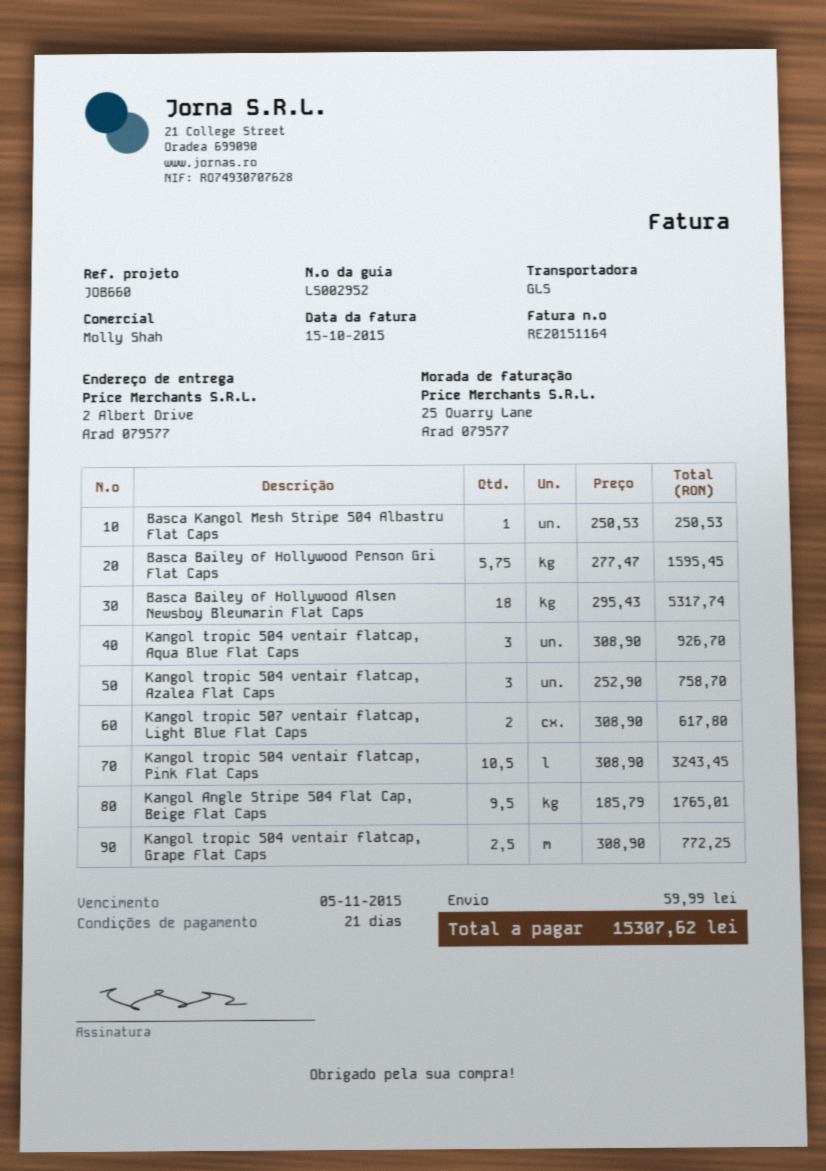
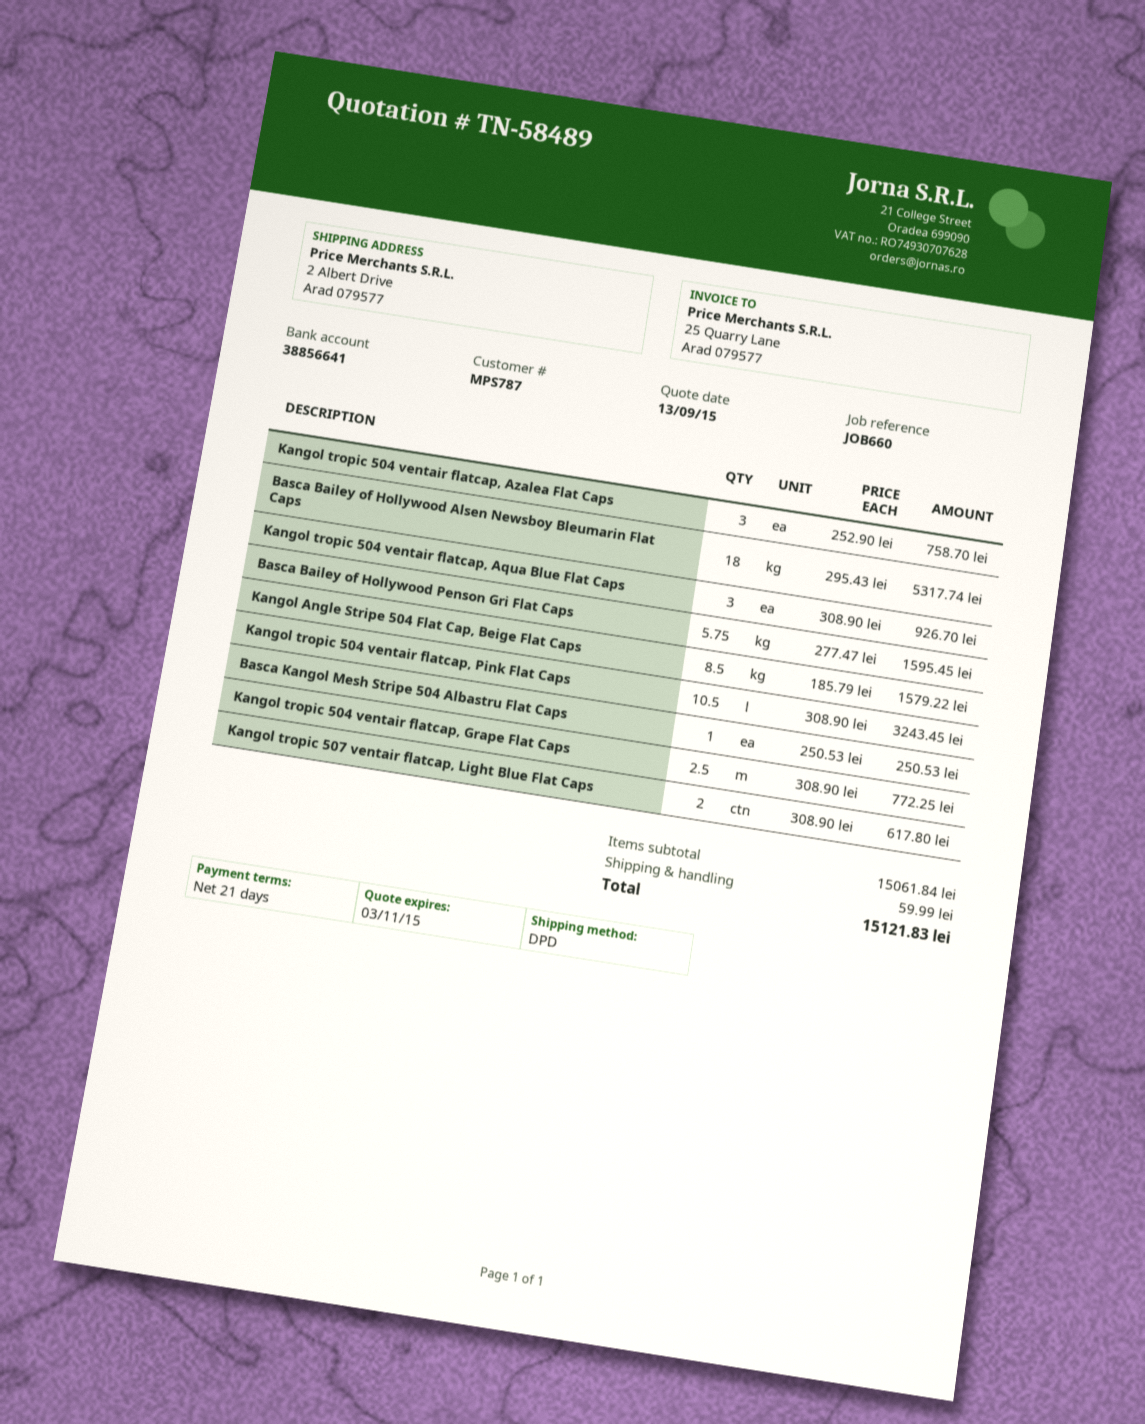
shipping method: GLS -> DPD
Kangol Angle Stripe 504 Flat Cap, Beige Flat Caps: 9.5 x 185.79 = 1765.01 -> 8.5 x 185.79 = 1579.22
total: 15307.62 -> 15121.83

